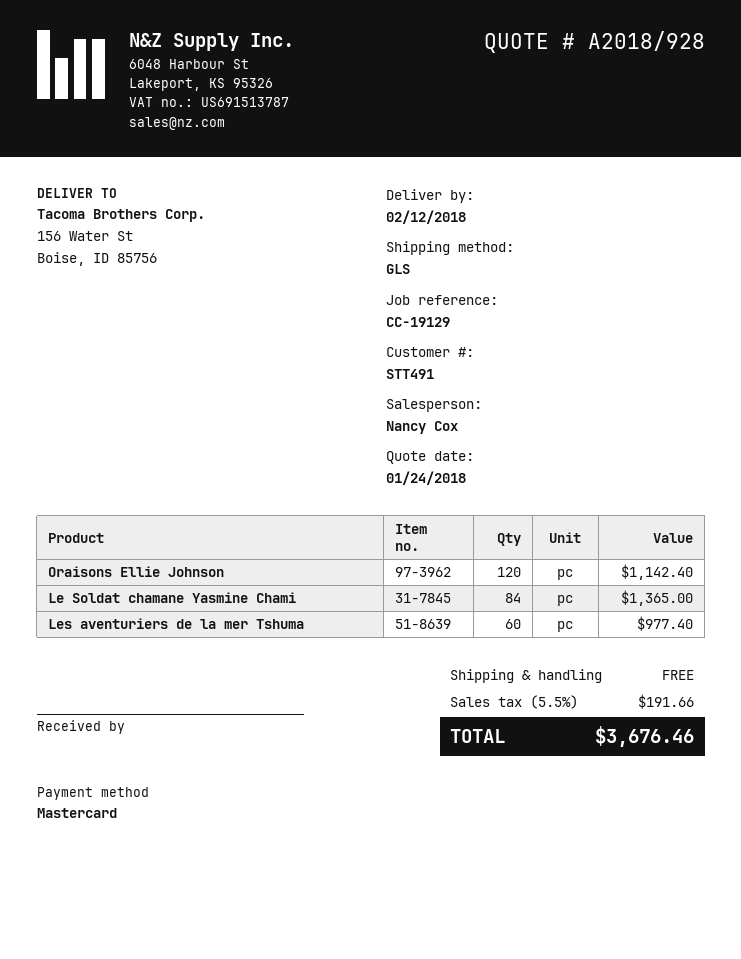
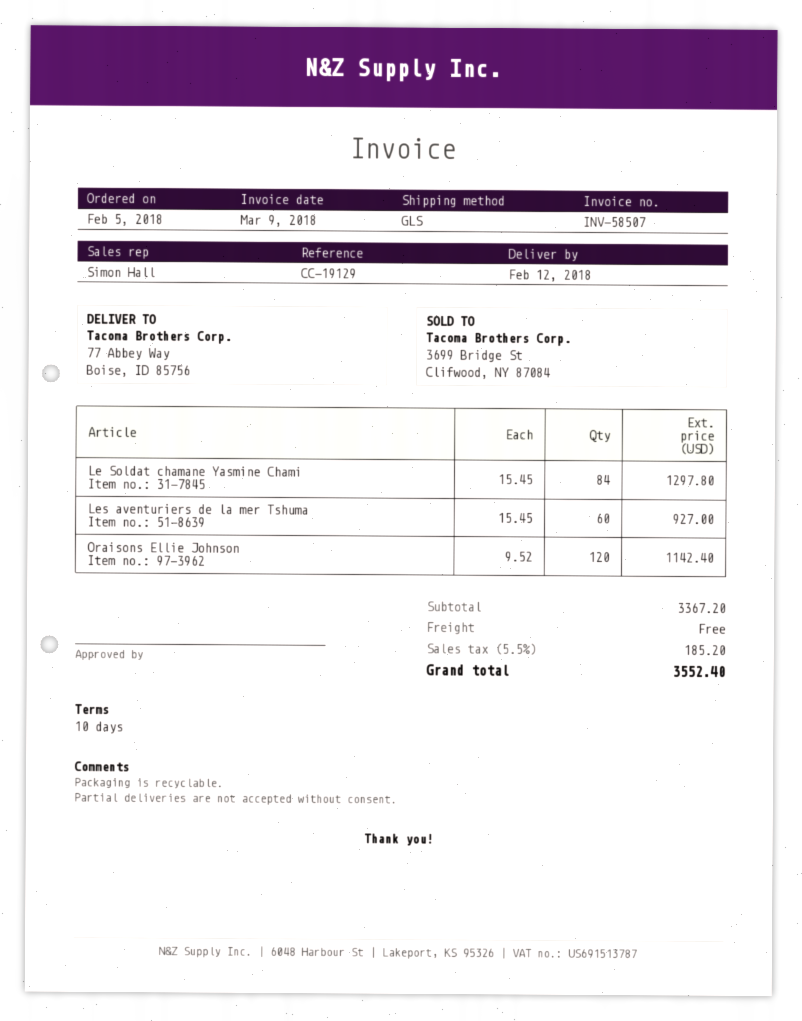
sales rep: Nancy Cox -> Simon Hall
ship to: 156 Water St, Boise, ID 85756 -> 77 Abbey Way, Boise, ID 85756
Le Soldat chamane Yasmine Chami: 84 for 1365.00 -> 84 for 1297.80
Les aventuriers de la mer Tshuma: 60 for 977.40 -> 60 for 927.00
tax: 5.5% = 191.66 -> 5.5% = 185.20
total: 3676.46 -> 3552.40

